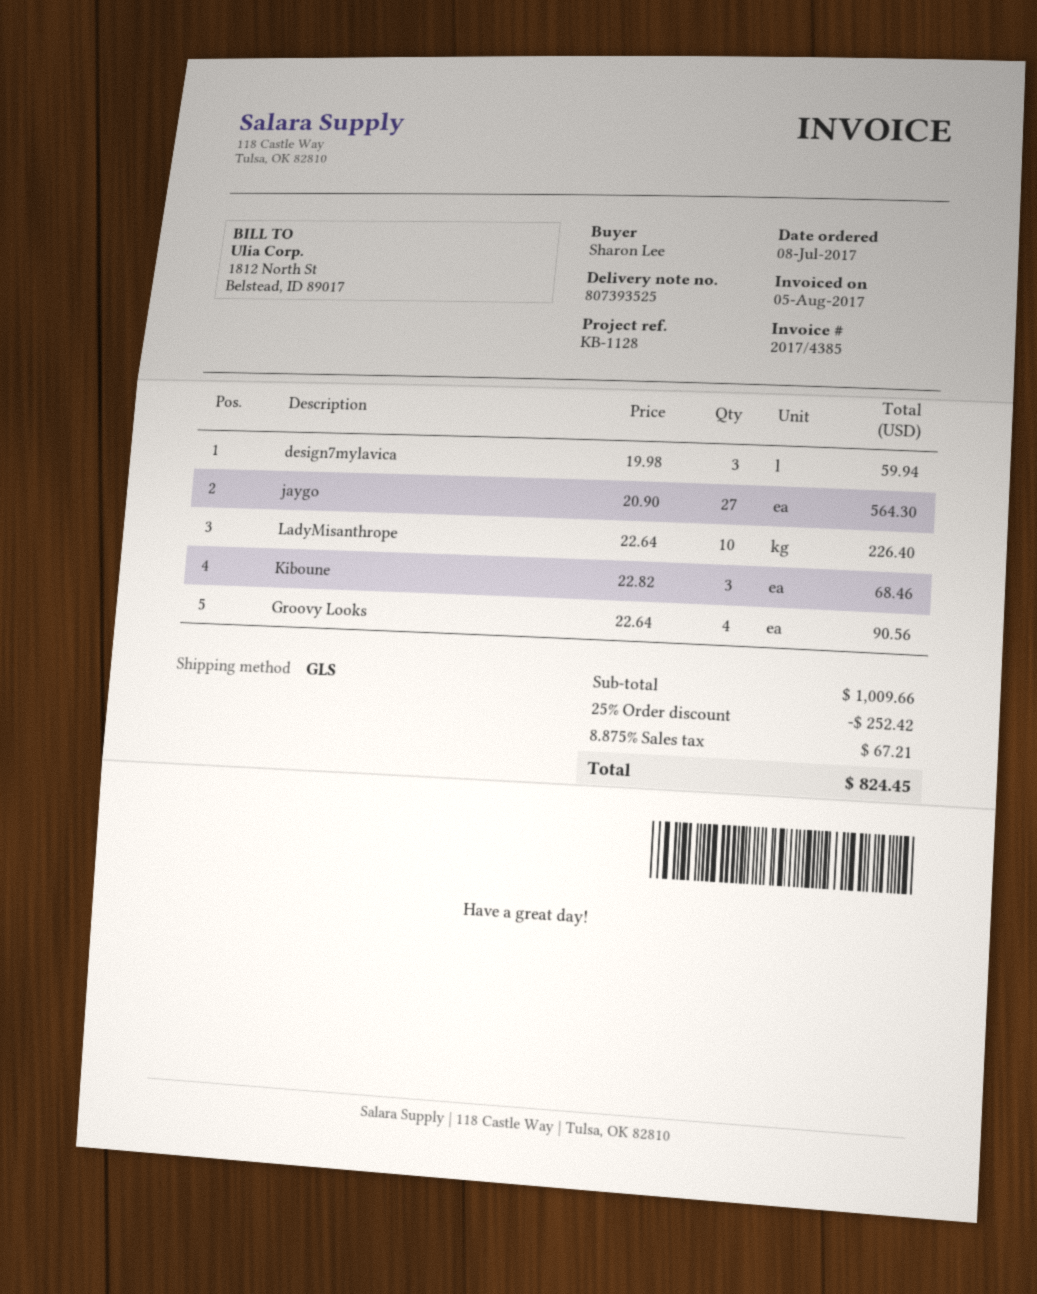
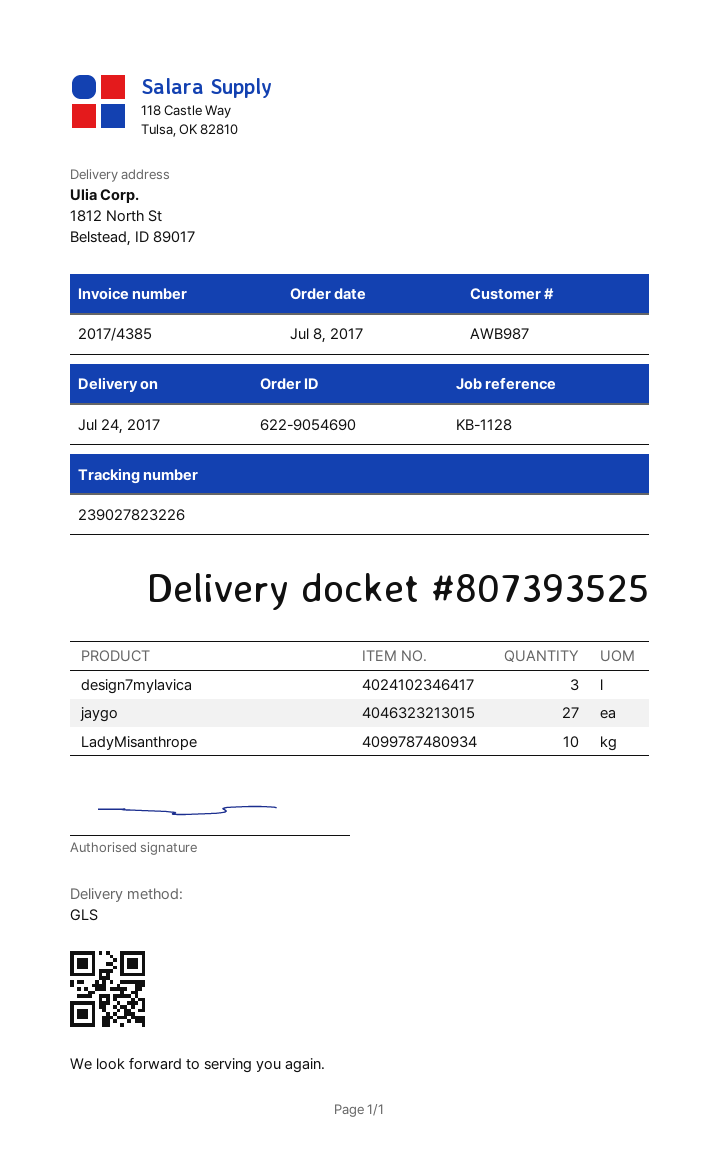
Kiboune: 3 -> none
Groovy Looks: 4 -> none

